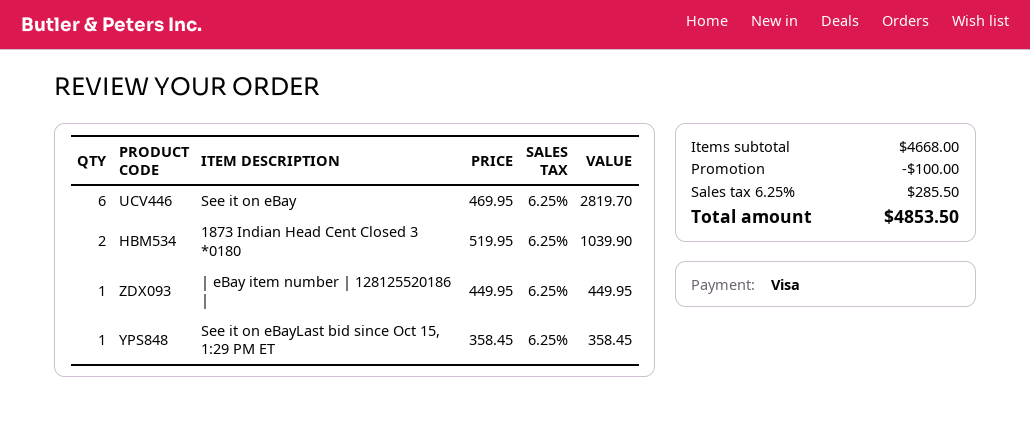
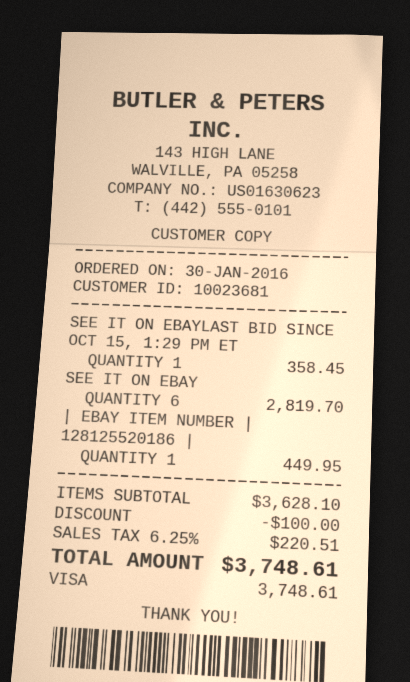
1873 Indian Head Cent Closed 3 *0180: 2 for 1039.90 -> none
subtotal: 4668.00 -> 3628.10
tax: 6.25% = 285.50 -> 6.25% = 220.51
total: 4853.50 -> 3748.61

